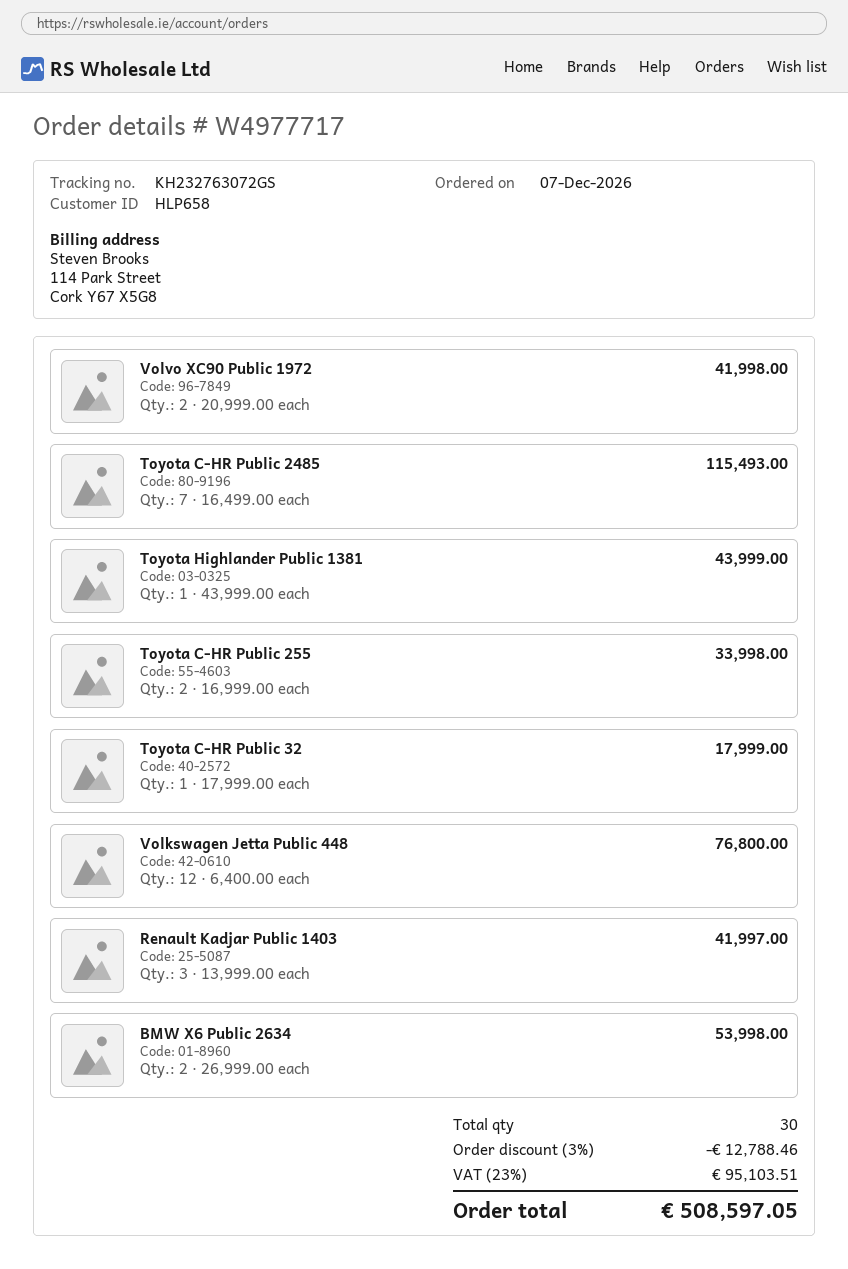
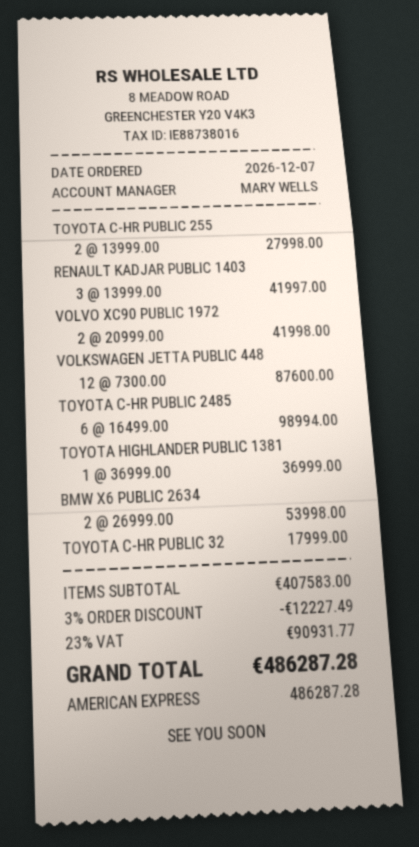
Toyota C-HR Public 2485: 7 x 16499.00 = 115493.00 -> 6 x 16499.00 = 98994.00
Toyota Highlander Public 1381: 1 x 43999.00 = 43999.00 -> 1 x 36999.00 = 36999.00
Toyota C-HR Public 255: 2 x 16999.00 = 33998.00 -> 2 x 13999.00 = 27998.00
Volkswagen Jetta Public 448: 12 x 6400.00 = 76800.00 -> 12 x 7300.00 = 87600.00
discount: 3% = 12788.46 -> 3% = 12227.49
tax: 23% = 95103.51 -> 23% = 90931.77
total: 508597.05 -> 486287.28

